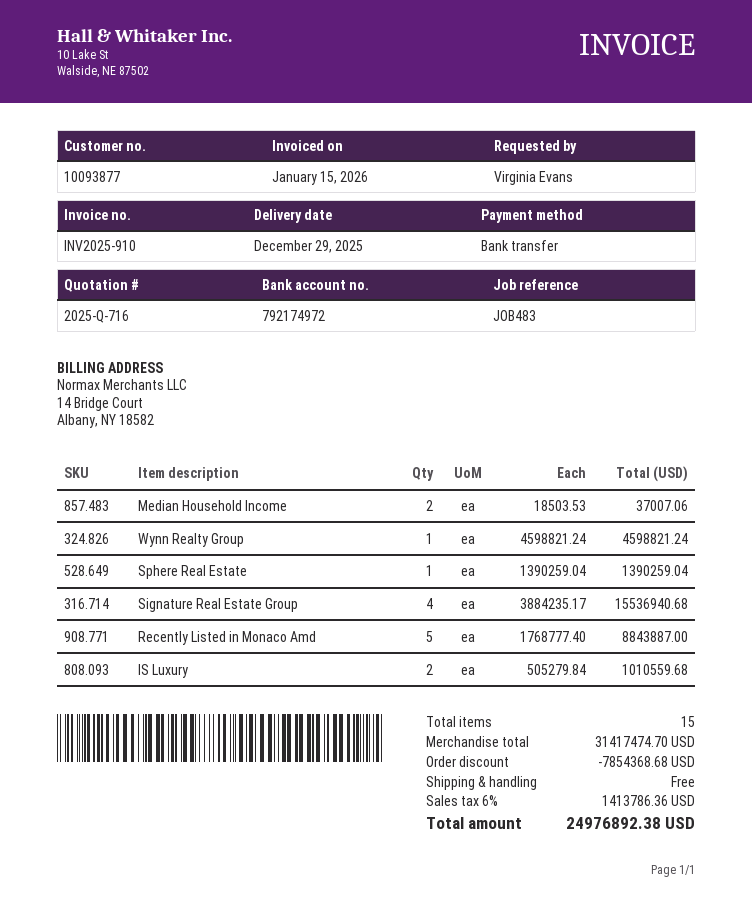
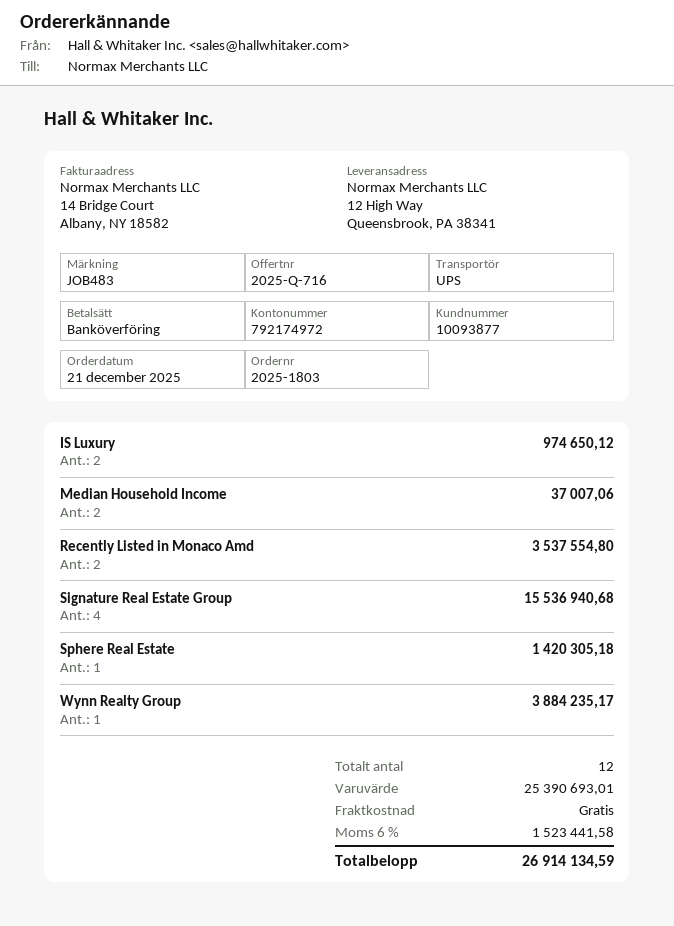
Wynn Realty Group: 1 for 4598821.24 -> 1 for 3884235.17
Sphere Real Estate: 1 for 1390259.04 -> 1 for 1420305.18
Recently Listed in Monaco Amd: 5 for 8843887.00 -> 2 for 3537554.80
IS Luxury: 2 for 1010559.68 -> 2 for 974650.12
total quantity: 15 -> 12
subtotal: 31417474.70 -> 25390693.01
discount: 7854368.68 -> none
tax: 6% = 1413786.36 -> 6% = 1523441.58
total: 24976892.38 -> 26914134.59

